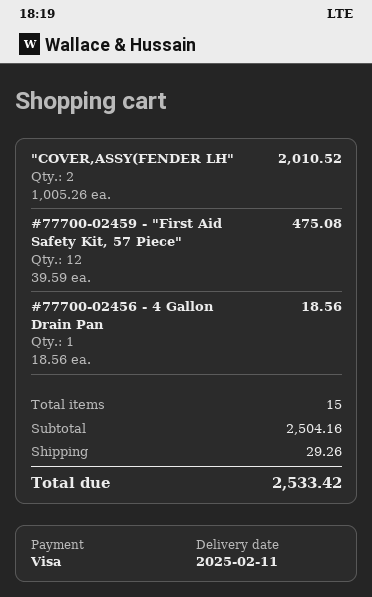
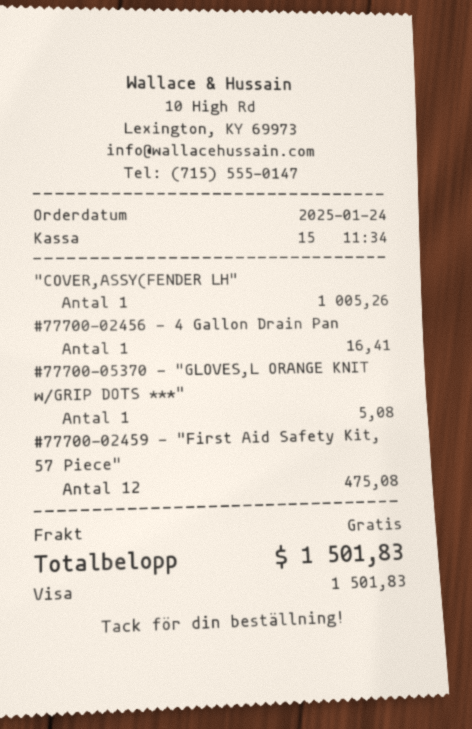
"COVER,ASSY(FENDER LH": 2 for 2010.52 -> 1 for 1005.26
#77700-02456 - 4 Gallon Drain Pan: 1 for 18.56 -> 1 for 16.41
#77700-05370 - "GLOVES,L ORANGE KNIT w/GRIP DOTS ***": none -> 1 for 5.08
shipping: 29.26 -> 0.00
total: 2533.42 -> 1501.83

